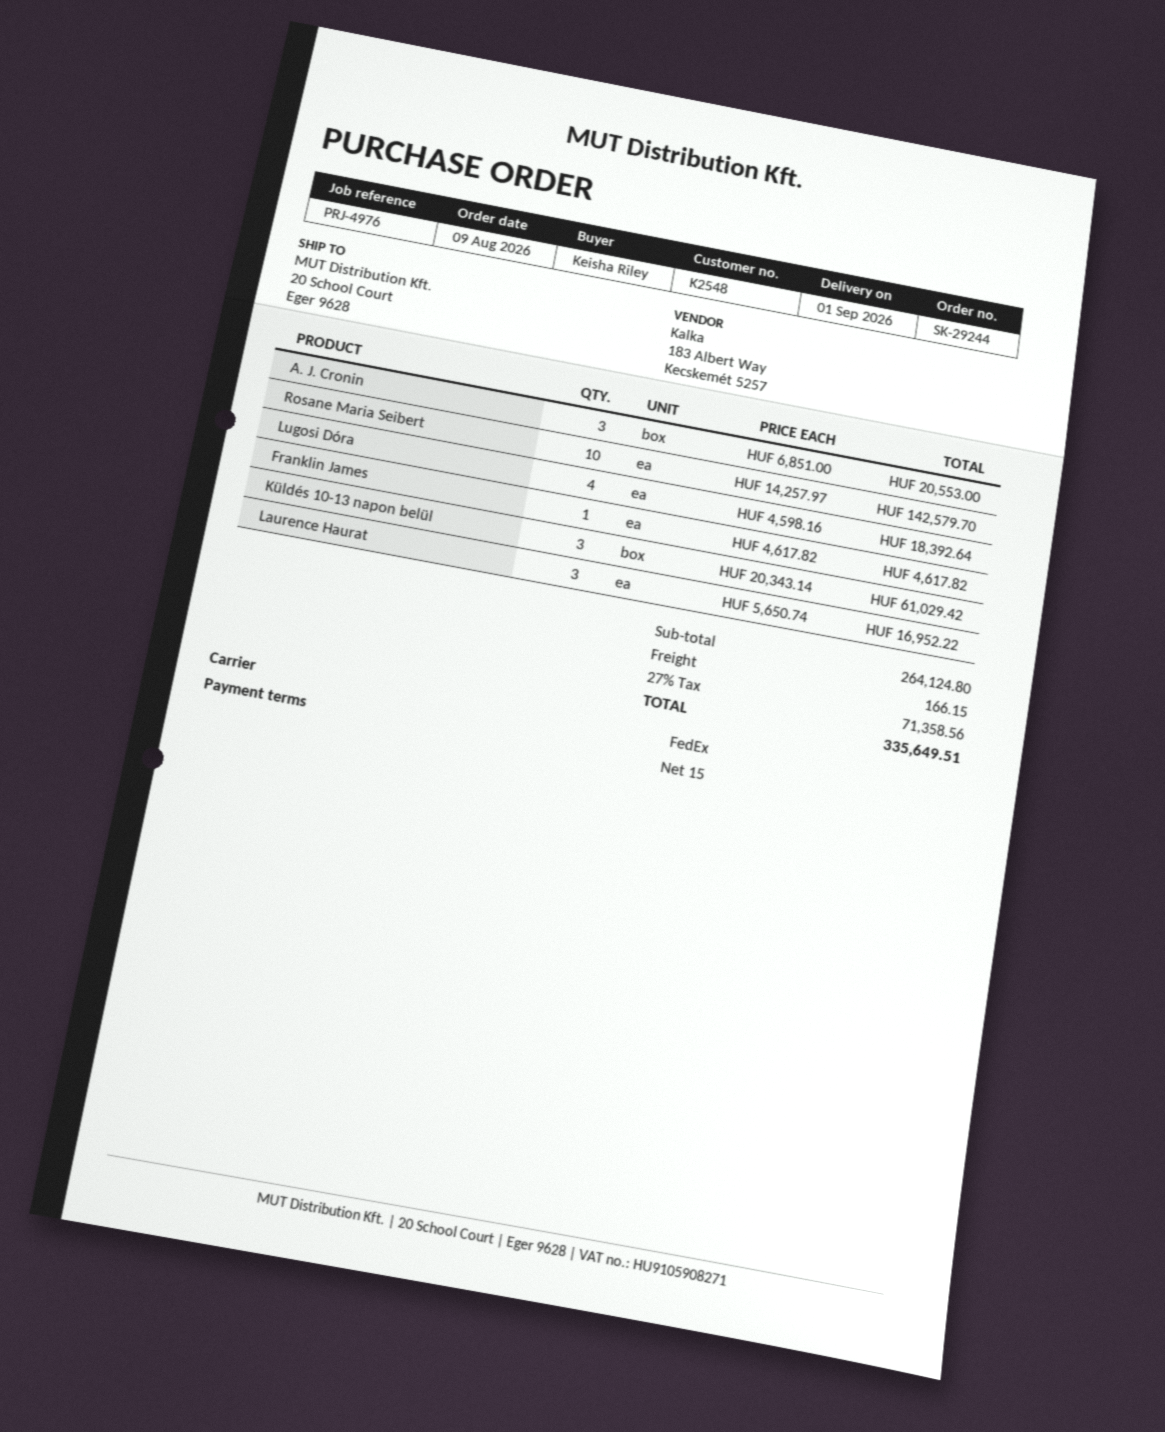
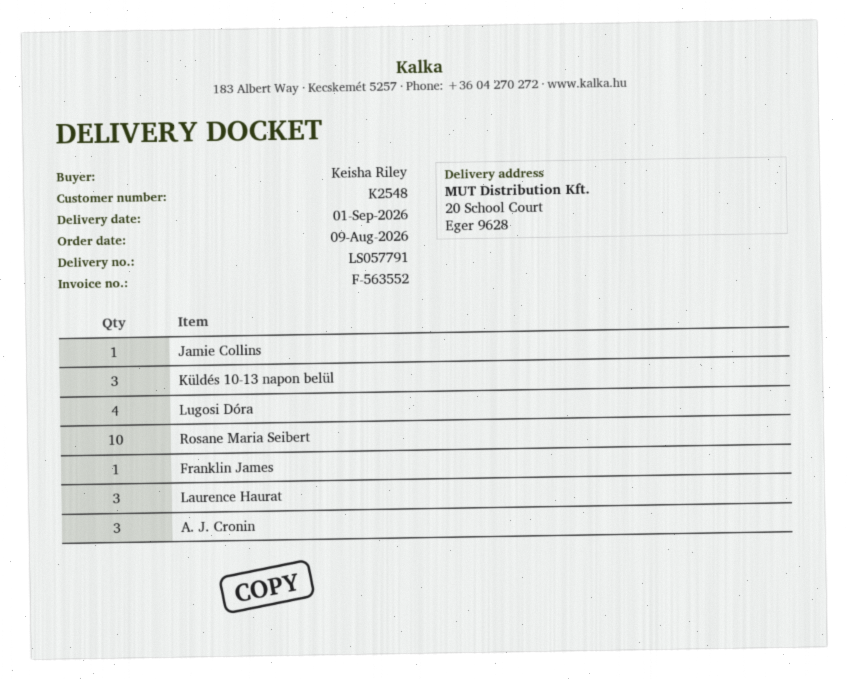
Jamie Collins: none -> 1

